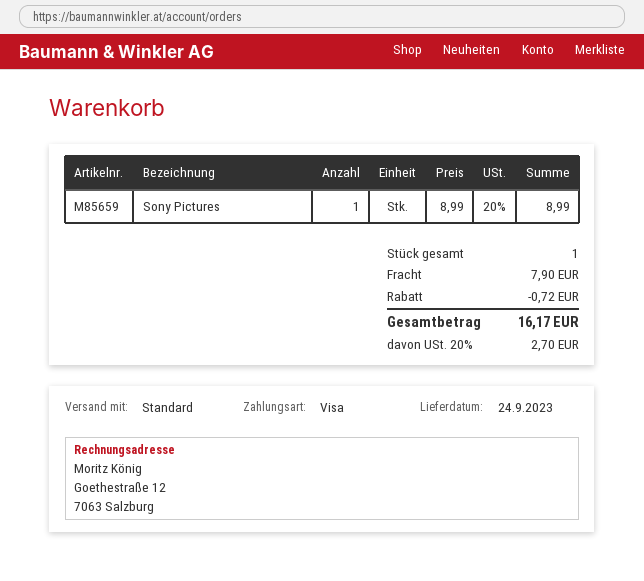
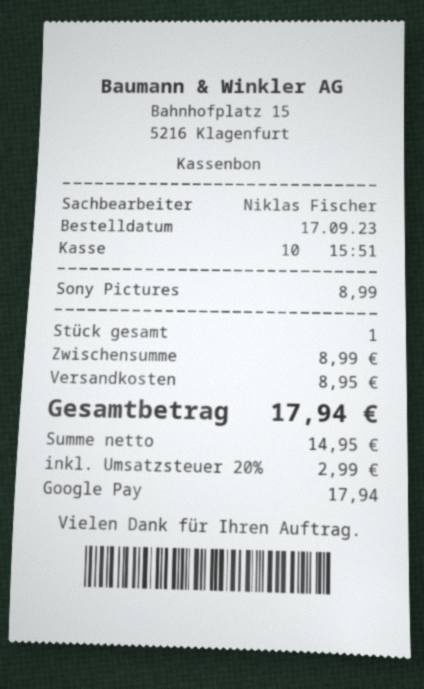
payment method: Visa -> Google Pay
discount: 0.72 -> none
shipping: 7.90 -> 8.95
tax: 20% = 2.70 -> 20% = 2.99
total: 16.17 -> 17.94

